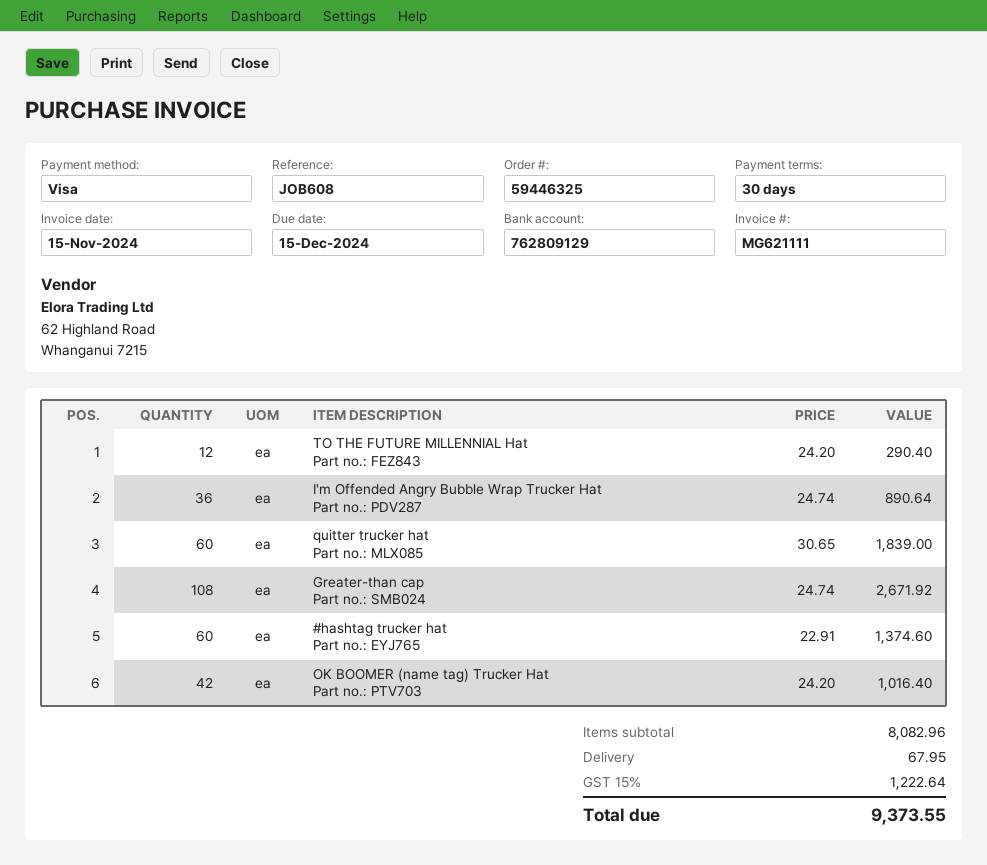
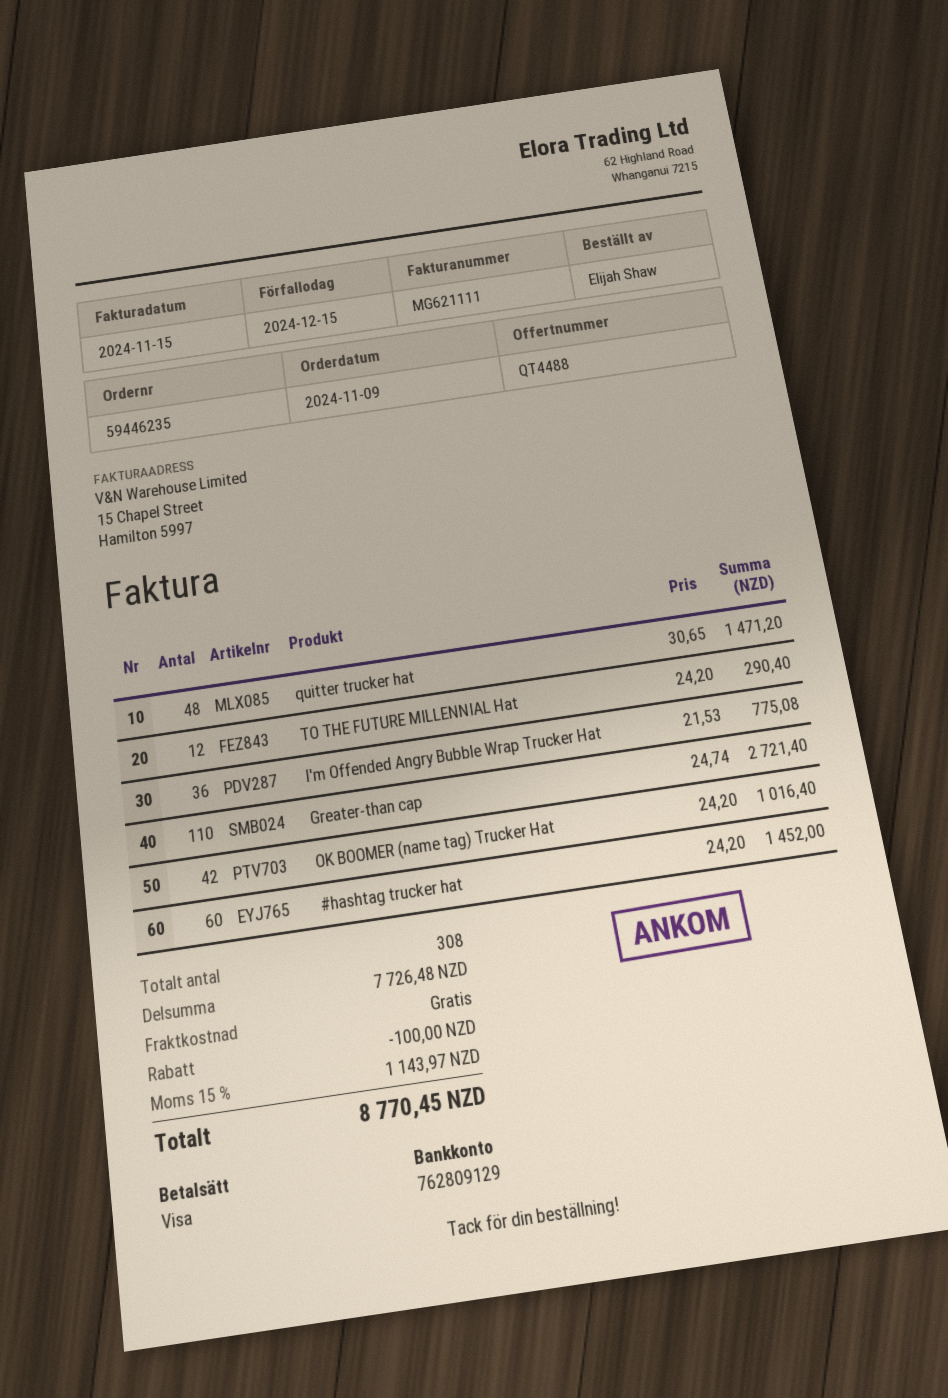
order number: 59446325 -> 59446235
I'm Offended Angry Bubble Wrap Trucker Hat: 36 x 24.74 = 890.64 -> 36 x 21.53 = 775.08
quitter trucker hat: 60 x 30.65 = 1839.00 -> 48 x 30.65 = 1471.20
Greater-than cap: 108 x 24.74 = 2671.92 -> 110 x 24.74 = 2721.40
#hashtag trucker hat: 60 x 22.91 = 1374.60 -> 60 x 24.20 = 1452.00
subtotal: 8082.96 -> 7726.48
discount: none -> 100.00
shipping: 67.95 -> 0.00
tax: 15% = 1222.64 -> 15% = 1143.97
total: 9373.55 -> 8770.45

